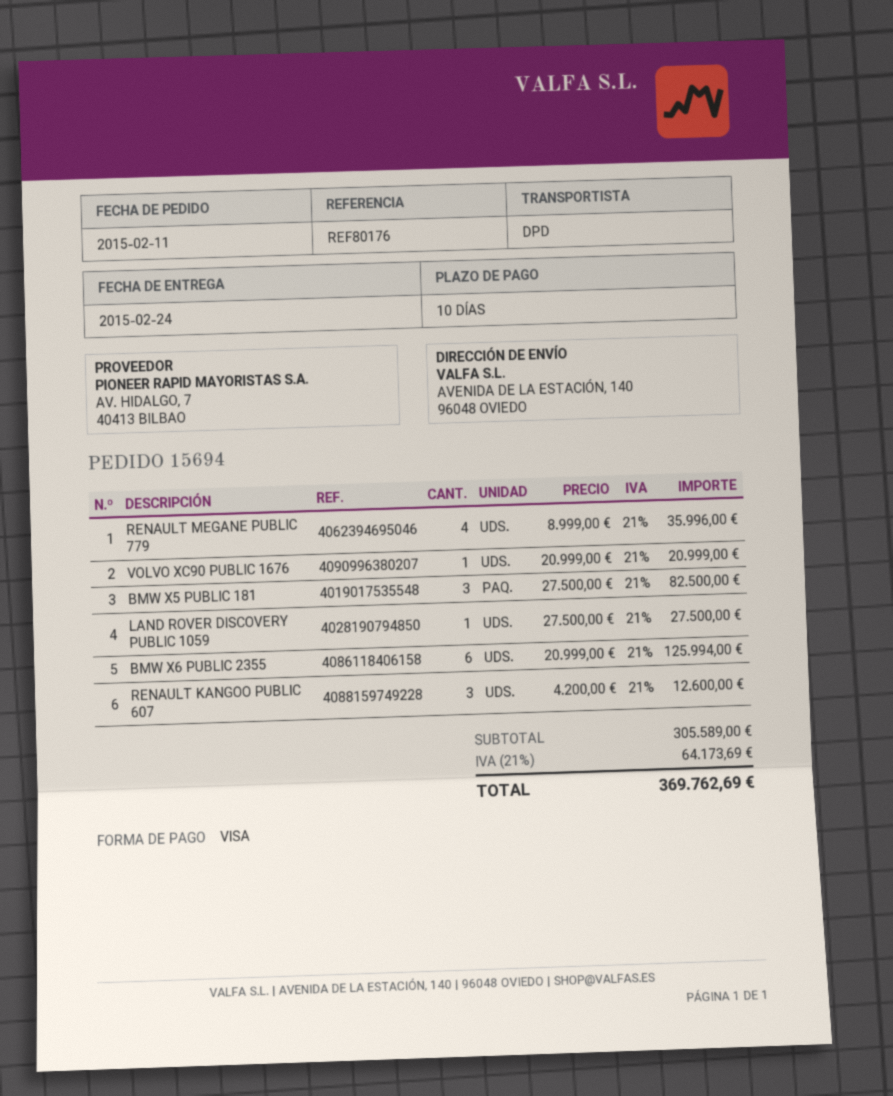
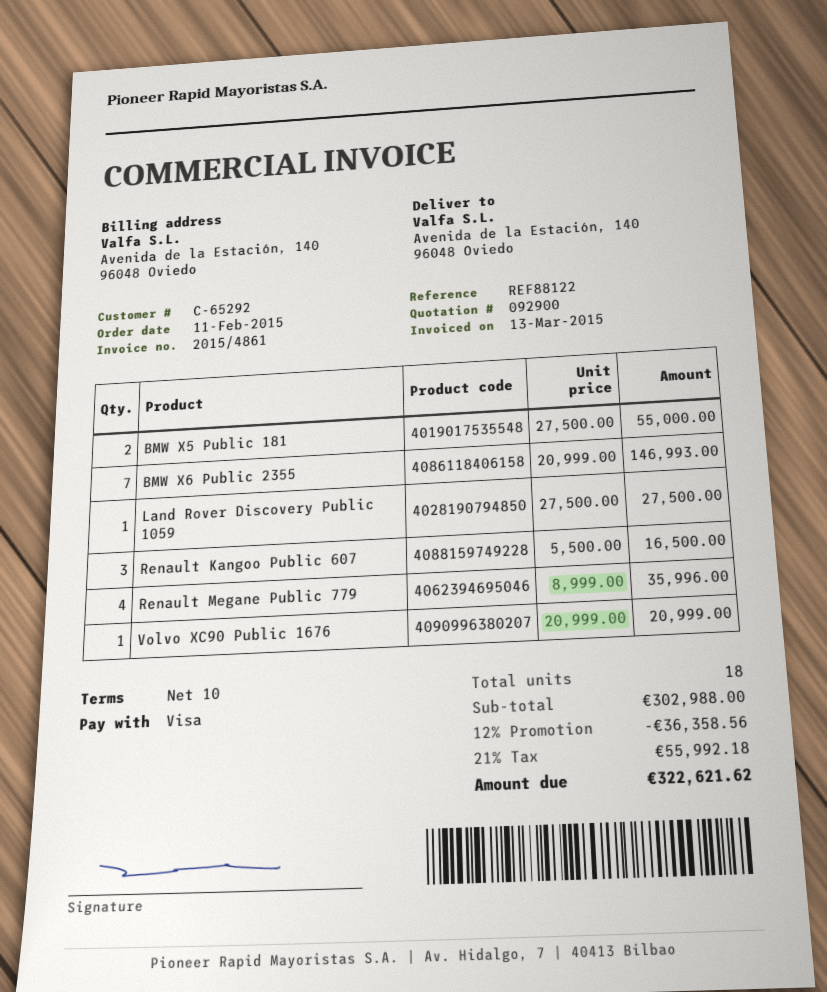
reference: REF80176 -> REF88122
BMW X5 PUBLIC 181: 3 x 27500.00 = 82500.00 -> 2 x 27500.00 = 55000.00
BMW X6 PUBLIC 2355: 6 x 20999.00 = 125994.00 -> 7 x 20999.00 = 146993.00
RENAULT KANGOO PUBLIC 607: 3 x 4200.00 = 12600.00 -> 3 x 5500.00 = 16500.00
subtotal: 305589.00 -> 302988.00
discount: none -> 12% = 36358.56
tax: 21% = 64173.69 -> 21% = 55992.18
total: 369762.69 -> 322621.62

